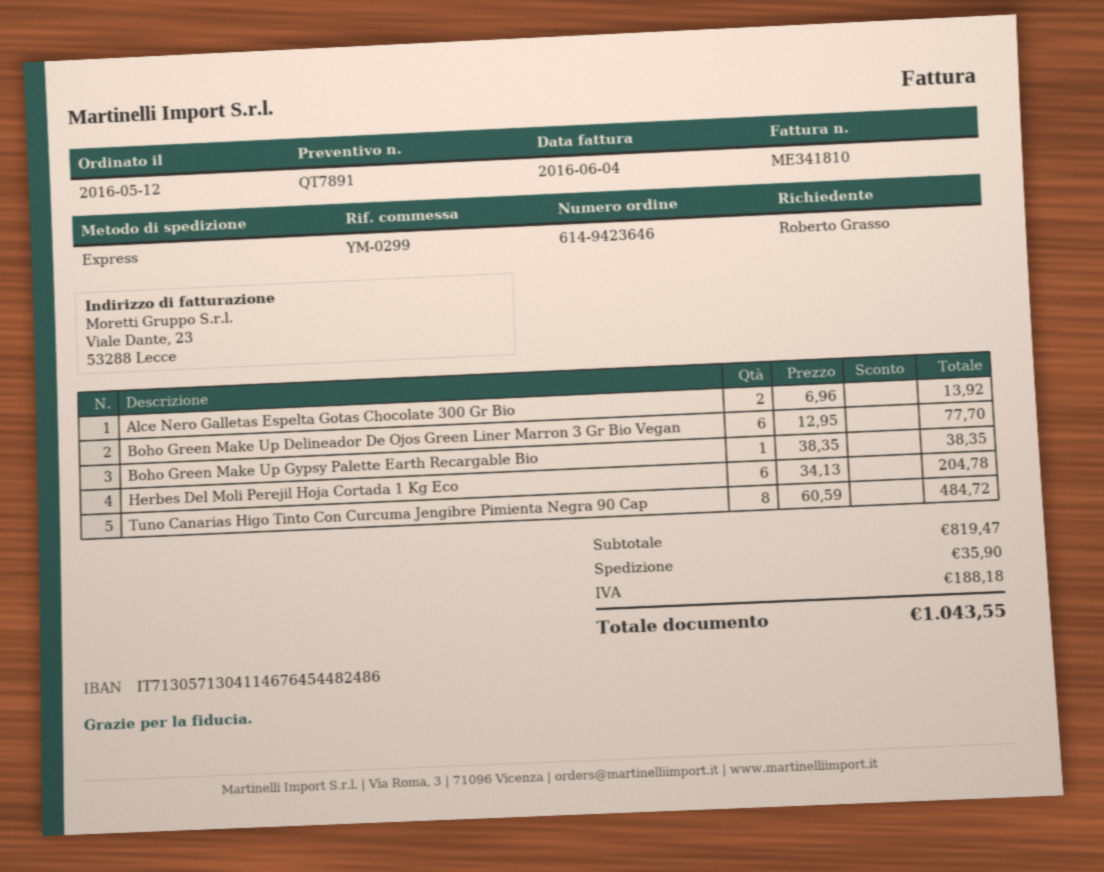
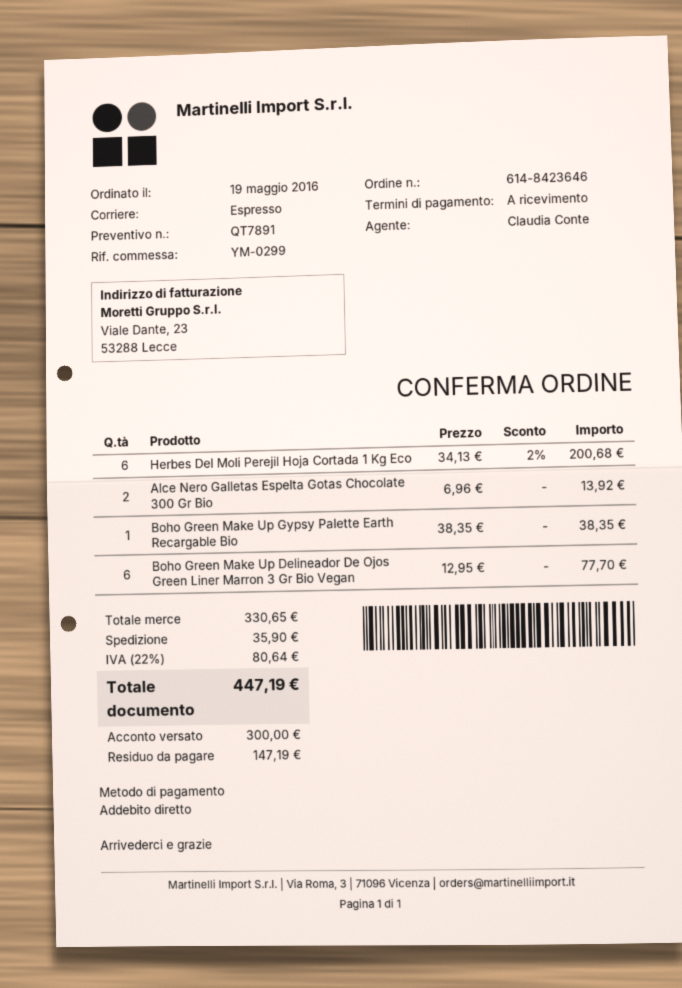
order number: 614-9423646 -> 614-8423646
order date: 2016-05-12 -> 2016-05-19
Herbes Del Moli Perejil Hoja Cortada 1 Kg Eco: 6 x 34.13 = 204.78 -> 6 x 34.13 - 2% = 200.68
Tuno Canarias Higo Tinto Con Curcuma Jengibre Pimienta Negra 90 Cap: 8 x 60.59 = 484.72 -> none
subtotal: 819.47 -> 330.65
tax: 188.18 -> 80.64
total: 1043.55 -> 447.19

